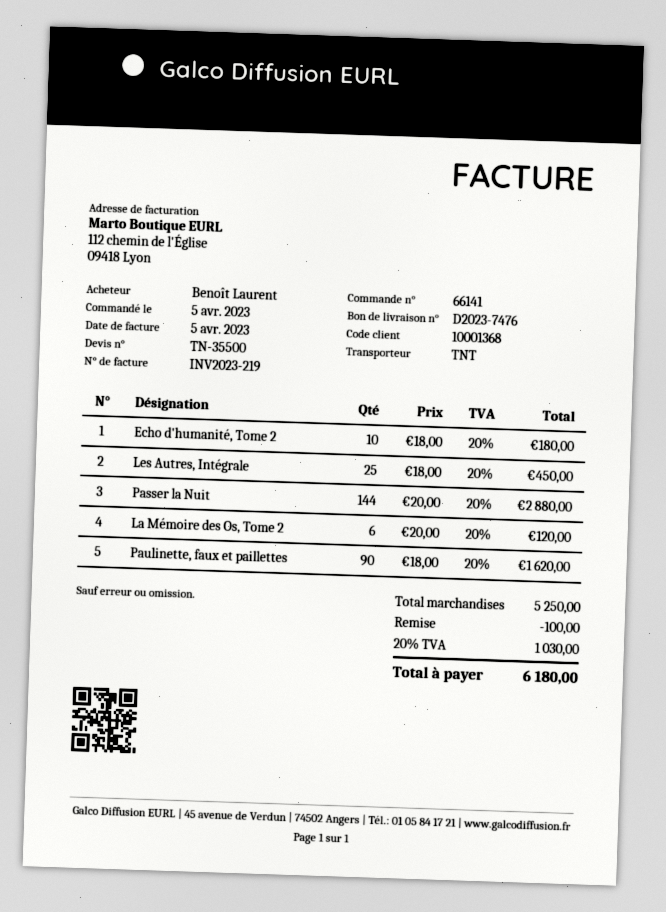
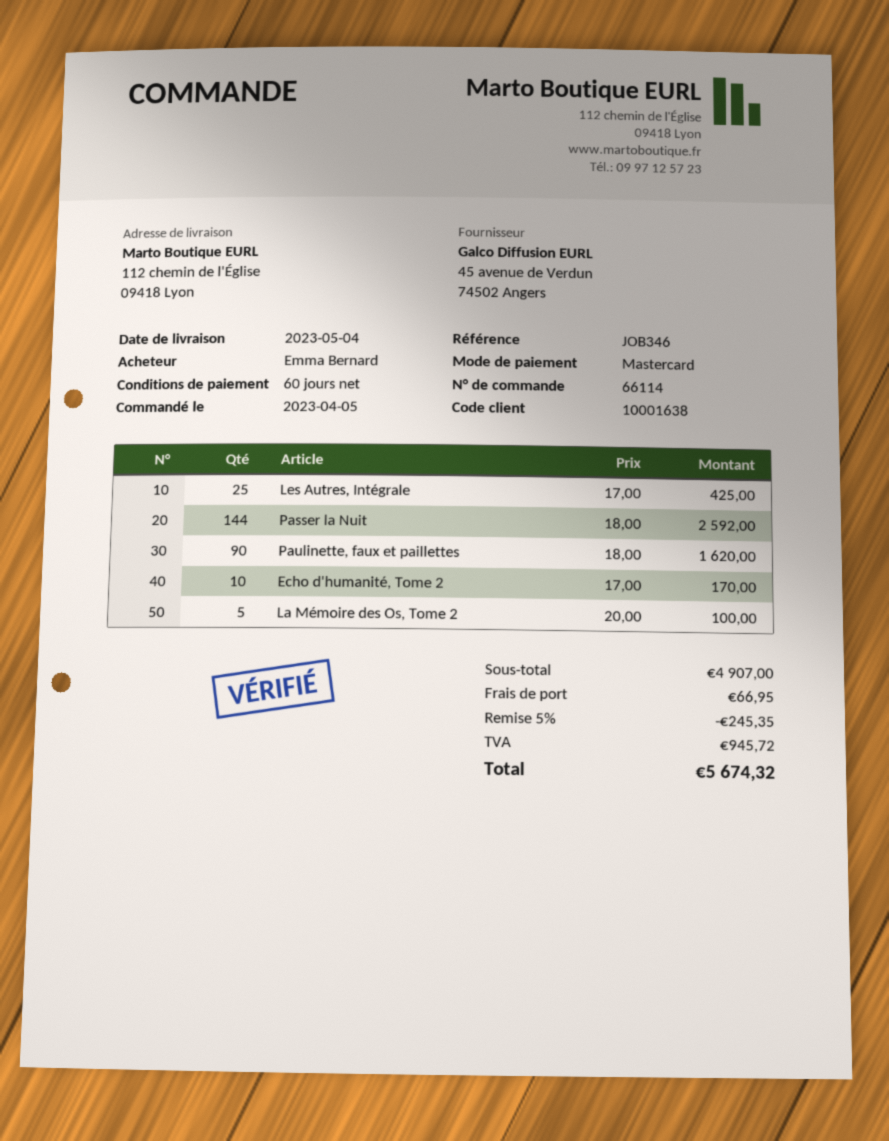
order number: 66141 -> 66114
customer number: 10001368 -> 10001638
ordered by: Benoît Laurent -> Emma Bernard
Echo d'humanité, Tome 2: 10 x 18.00 = 180.00 -> 10 x 17.00 = 170.00
Les Autres, Intégrale: 25 x 18.00 = 450.00 -> 25 x 17.00 = 425.00
Passer la Nuit: 144 x 20.00 = 2880.00 -> 144 x 18.00 = 2592.00
La Mémoire des Os, Tome 2: 6 x 20.00 = 120.00 -> 5 x 20.00 = 100.00
subtotal: 5250.00 -> 4907.00
discount: 100.00 -> 245.35
shipping: none -> 66.95
tax: 1030.00 -> 945.72
total: 6180.00 -> 5674.32

